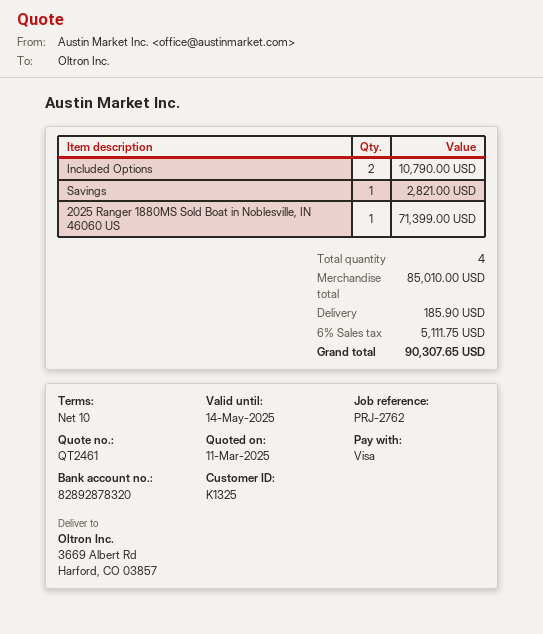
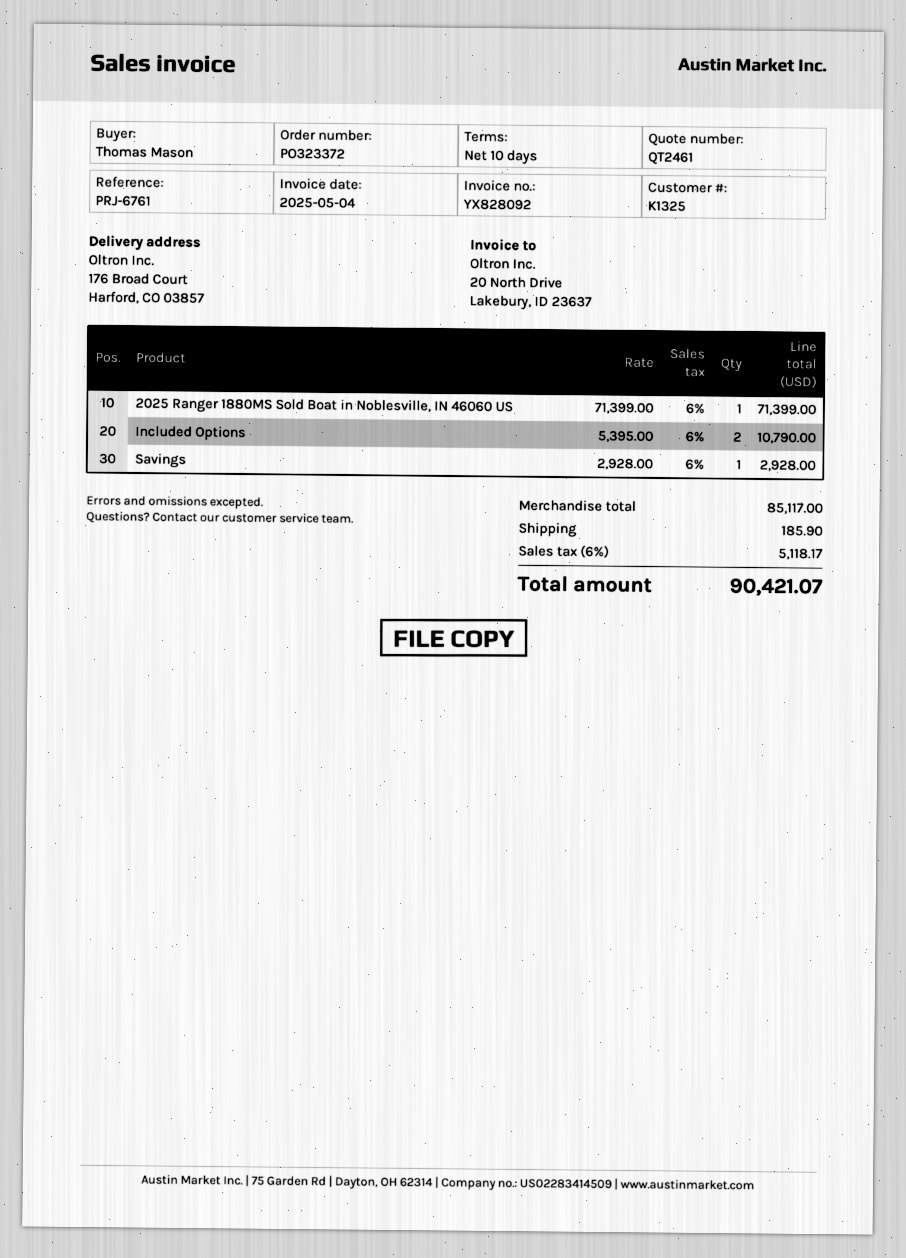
reference: PRJ-2762 -> PRJ-6761
ship to: 3669 Albert Rd, Harford, CO 03857 -> 176 Broad Court, Harford, CO 03857
Savings: 1 for 2821.00 -> 1 for 2928.00
subtotal: 85010.00 -> 85117.00
tax: 6% = 5111.75 -> 6% = 5118.17
total: 90307.65 -> 90421.07

